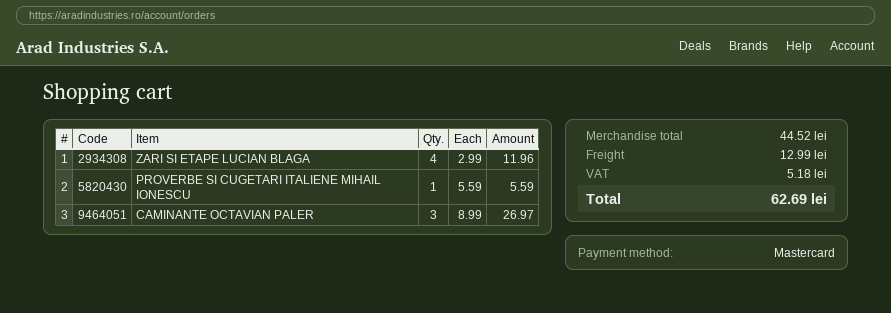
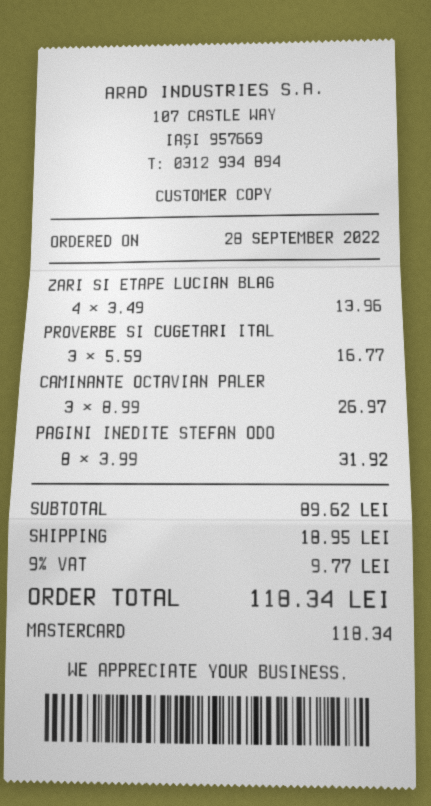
ZARI SI ETAPE LUCIAN BLAGA: 4 x 2.99 = 11.96 -> 4 x 3.49 = 13.96
PROVERBE SI CUGETARI ITALIENE MIHAIL IONESCU: 1 x 5.59 = 5.59 -> 3 x 5.59 = 16.77
PAGINI INEDITE STEFAN ODO: none -> 8 x 3.99 = 31.92
subtotal: 44.52 -> 89.62
shipping: 12.99 -> 18.95
tax: 5.18 -> 9.77
total: 62.69 -> 118.34

